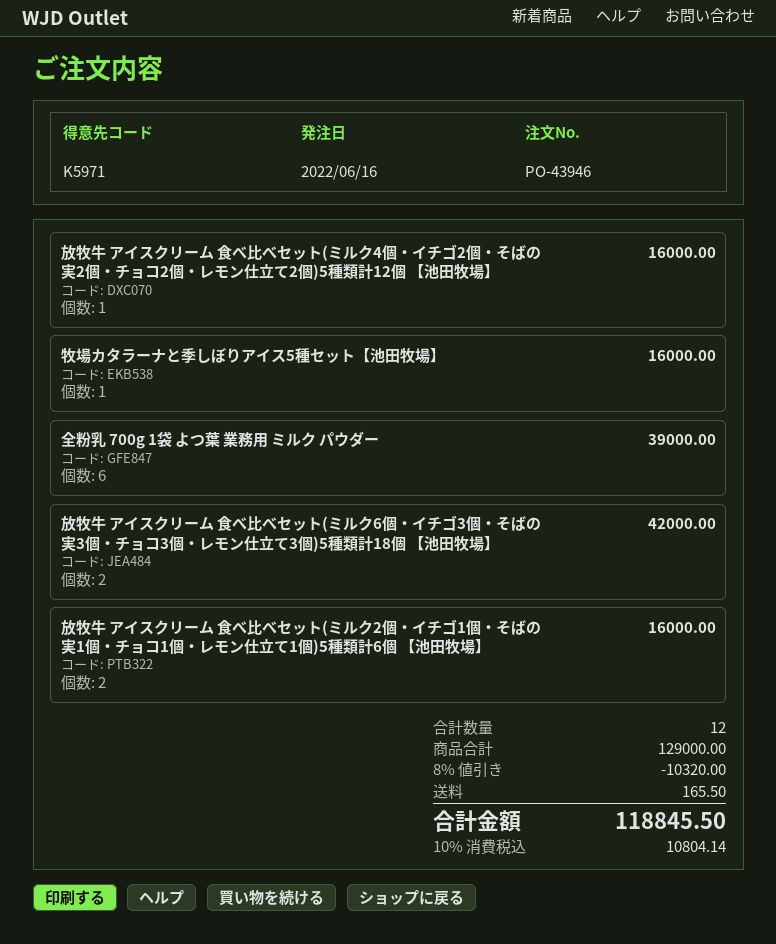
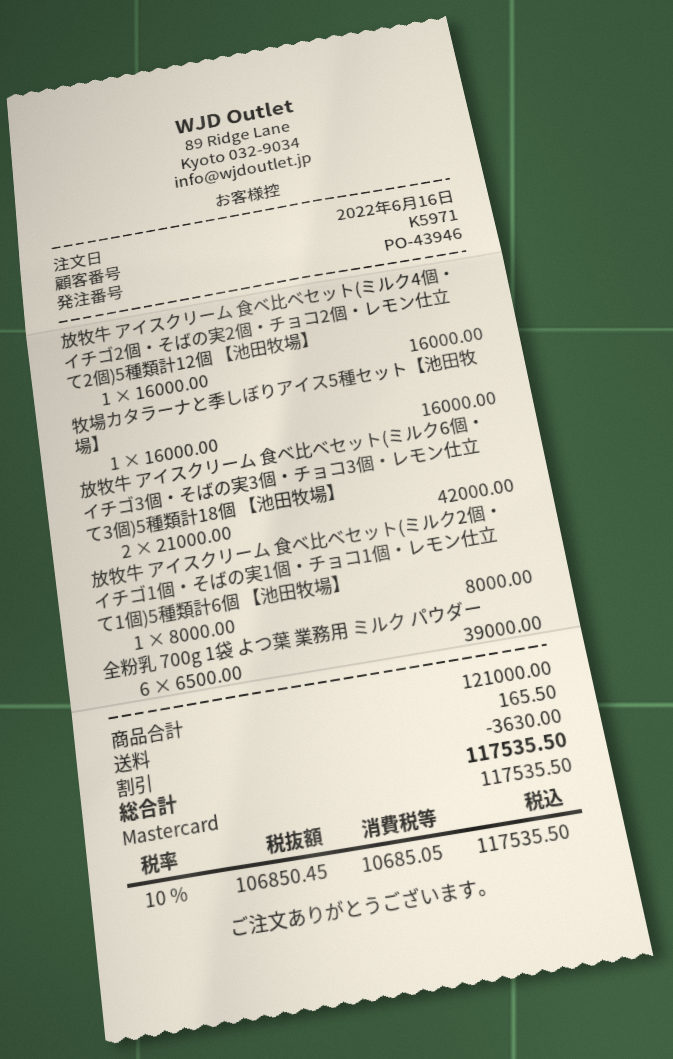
放牧牛 アイスクリーム 食べ比べセット(ミルク2個・イチゴ1個・そばの実1個・チョコ1個・レモン仕立て1個)5種類計6個 【池田牧場】: 2 for 16000.00 -> 1 for 8000.00
subtotal: 129000.00 -> 121000.00
discount: 10320.00 -> 3630.00
tax: 10% = 10804.14 -> 10% = 10685.05
total: 118845.50 -> 117535.50

